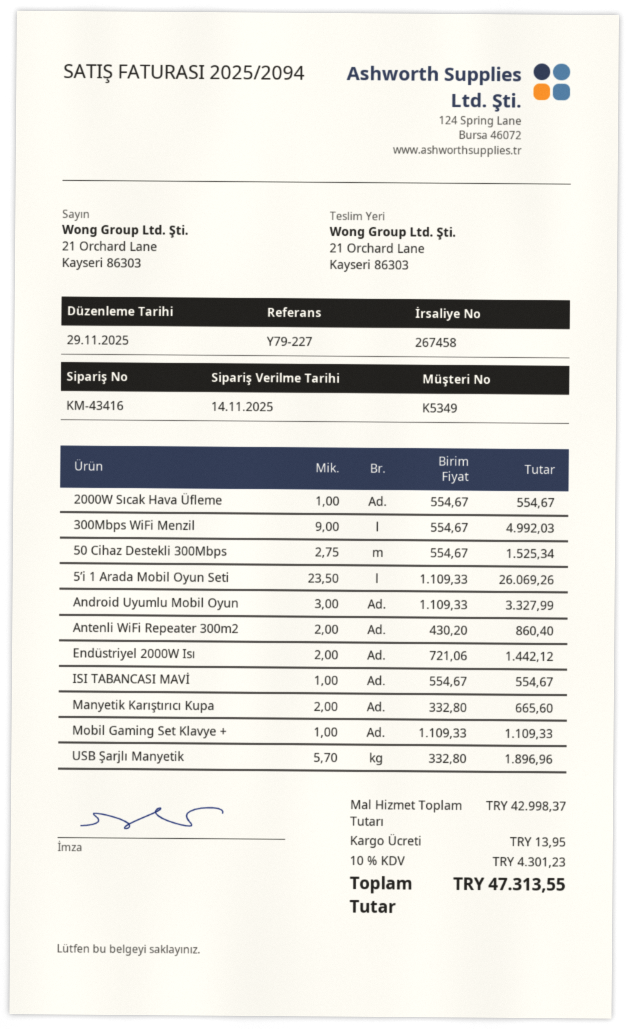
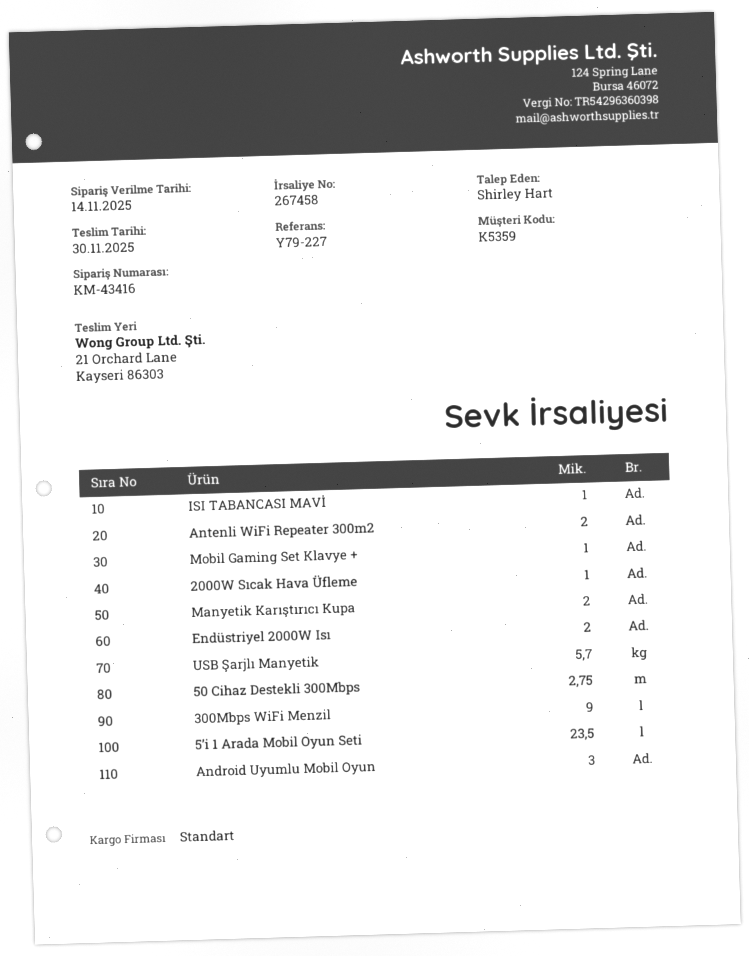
customer number: K5349 -> K5359

